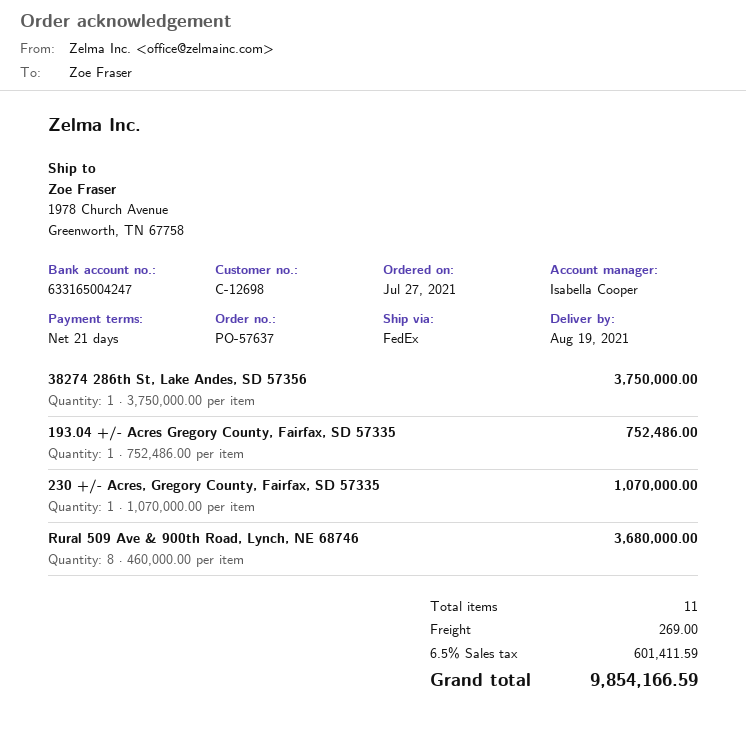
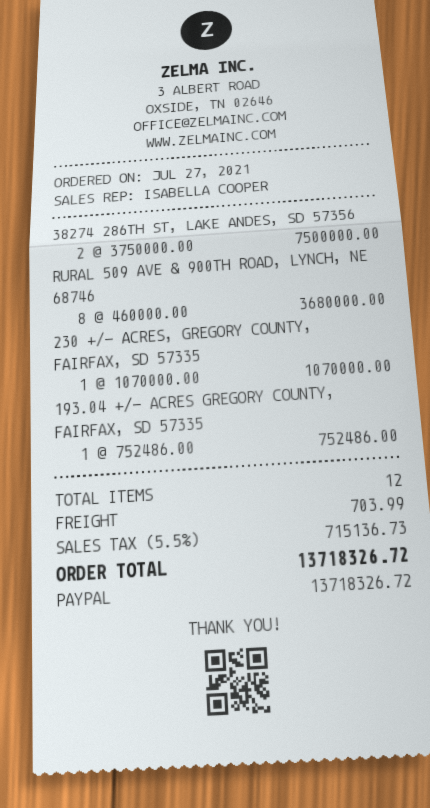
38274 286th St, Lake Andes, SD 57356: 1 x 3750000.00 = 3750000.00 -> 2 x 3750000.00 = 7500000.00
total quantity: 11 -> 12
shipping: 269.00 -> 703.99
tax: 6.5% = 601411.59 -> 5.5% = 715136.73
total: 9854166.59 -> 13718326.72

